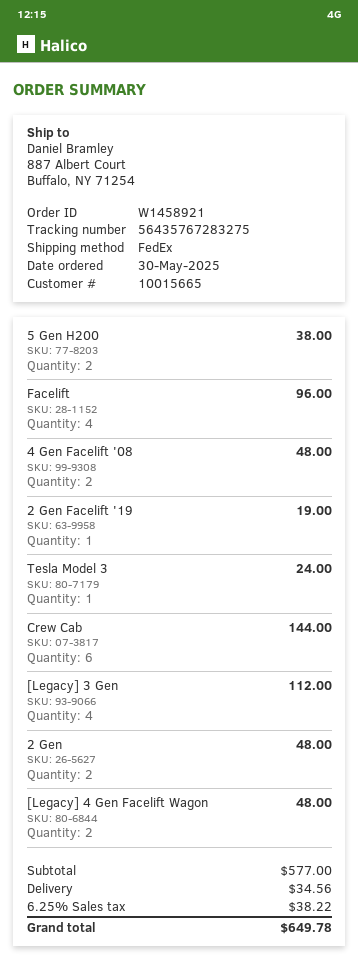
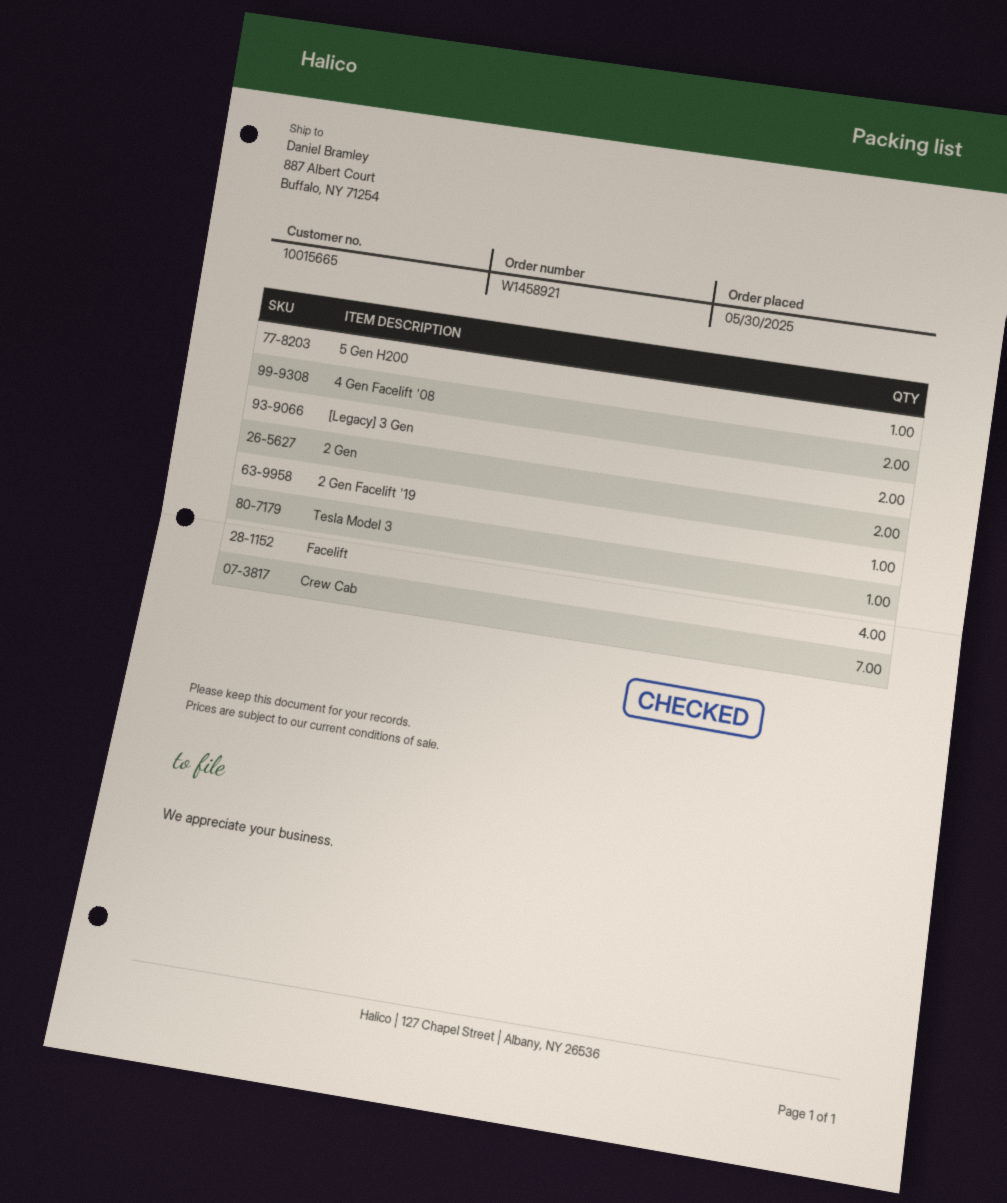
5 Gen H200: 2 -> 1
Crew Cab: 6 -> 7
[Legacy] 3 Gen: 4 -> 2
[Legacy] 4 Gen Facelift Wagon: 2 -> none

